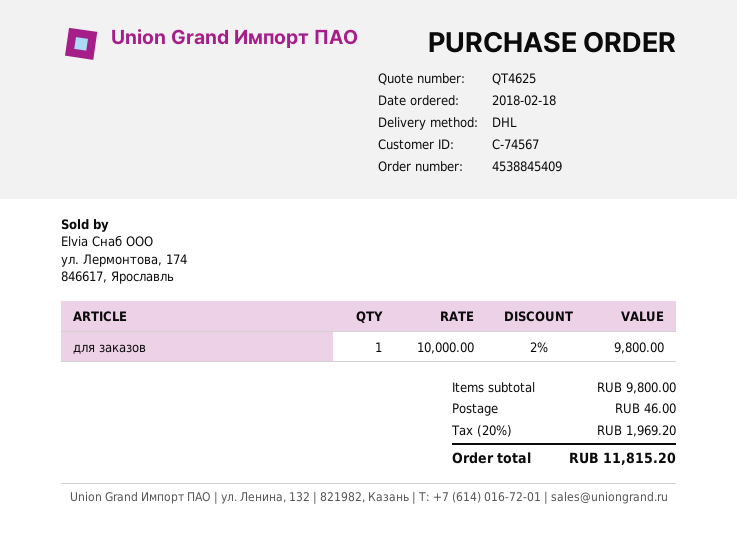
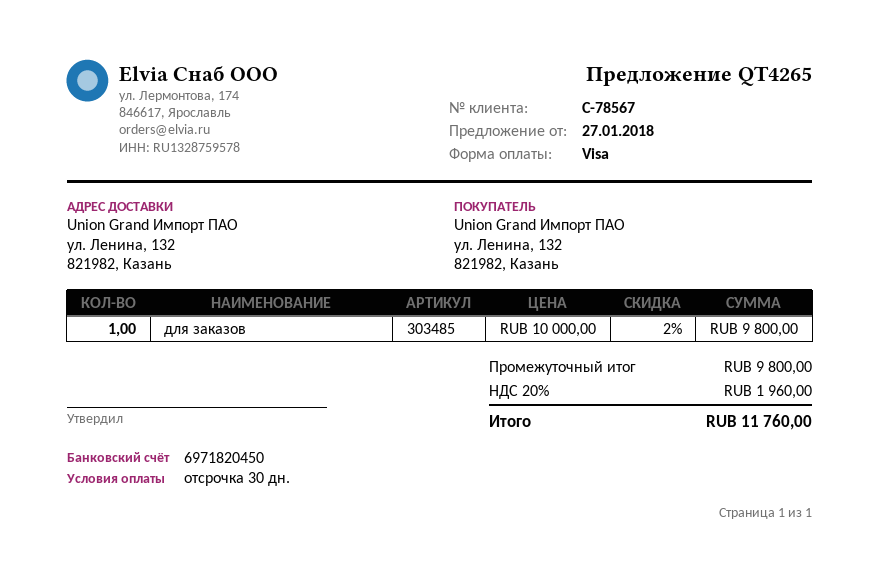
quote number: QT4625 -> QT4265
customer number: C-74567 -> C-78567
shipping: 46.00 -> none
tax: 20% = 1969.20 -> 20% = 1960.00
total: 11815.20 -> 11760.00

